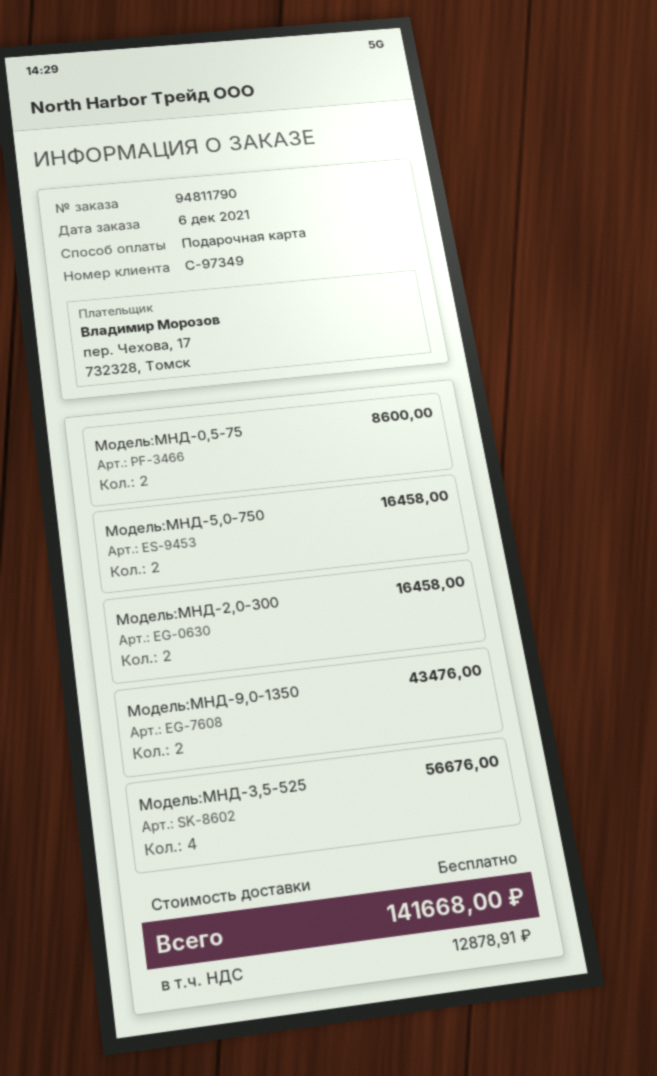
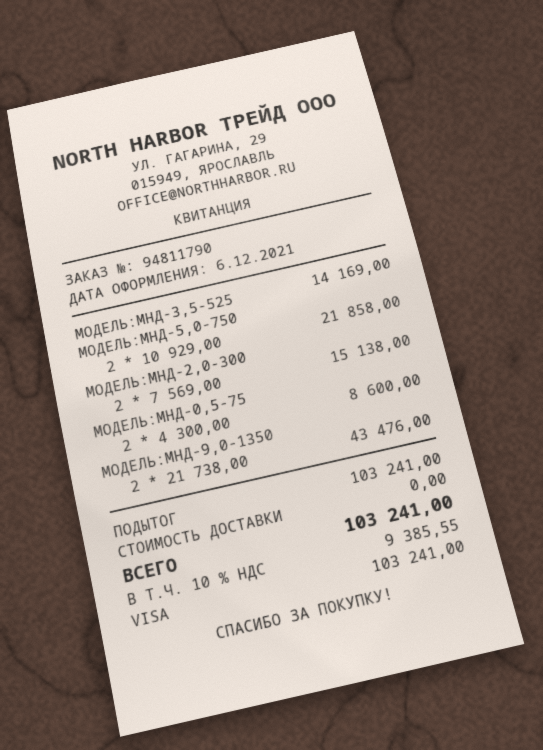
payment method: gift card -> Visa
Модель:МНД-5,0-750: 2 for 16458.00 -> 2 for 21858.00
Модель:МНД-2,0-300: 2 for 16458.00 -> 2 for 15138.00
Модель:МНД-3,5-525: 4 for 56676.00 -> 1 for 14169.00
tax: 12878.91 -> 9385.55
total: 141668.00 -> 103241.00

